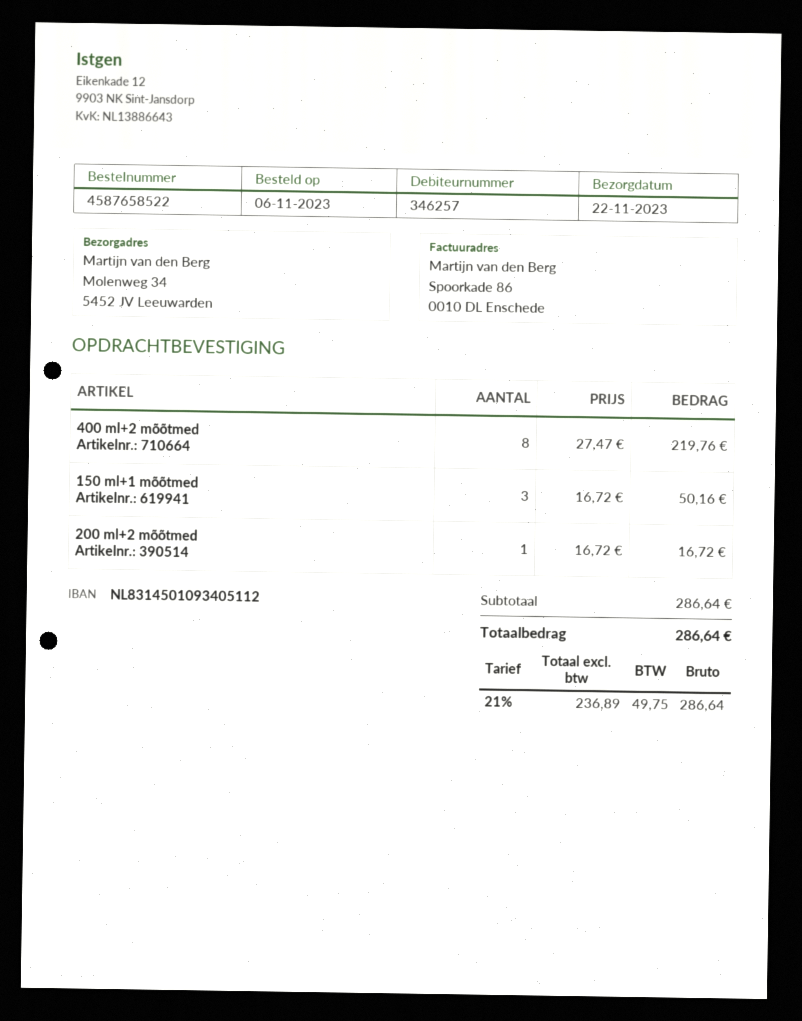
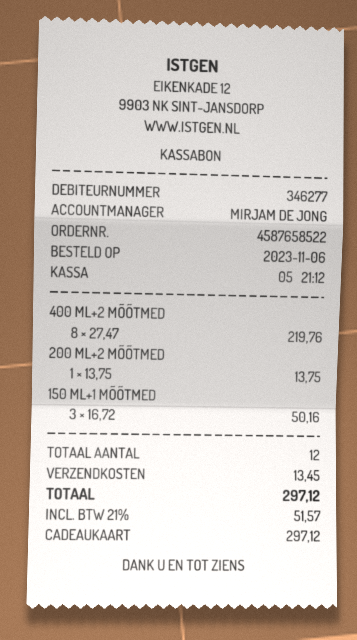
customer number: 346257 -> 346277
200 ml+2 mõõtmed: 1 x 16.72 = 16.72 -> 1 x 13.75 = 13.75
shipping: none -> 13.45
tax: 21% = 49.75 -> 21% = 51.57
total: 286.64 -> 297.12

